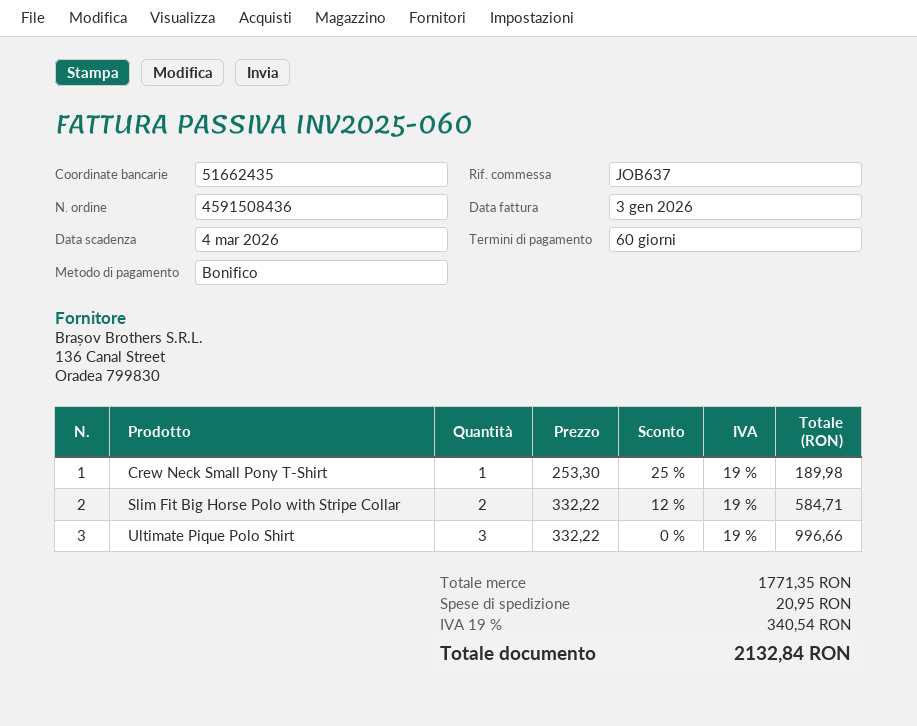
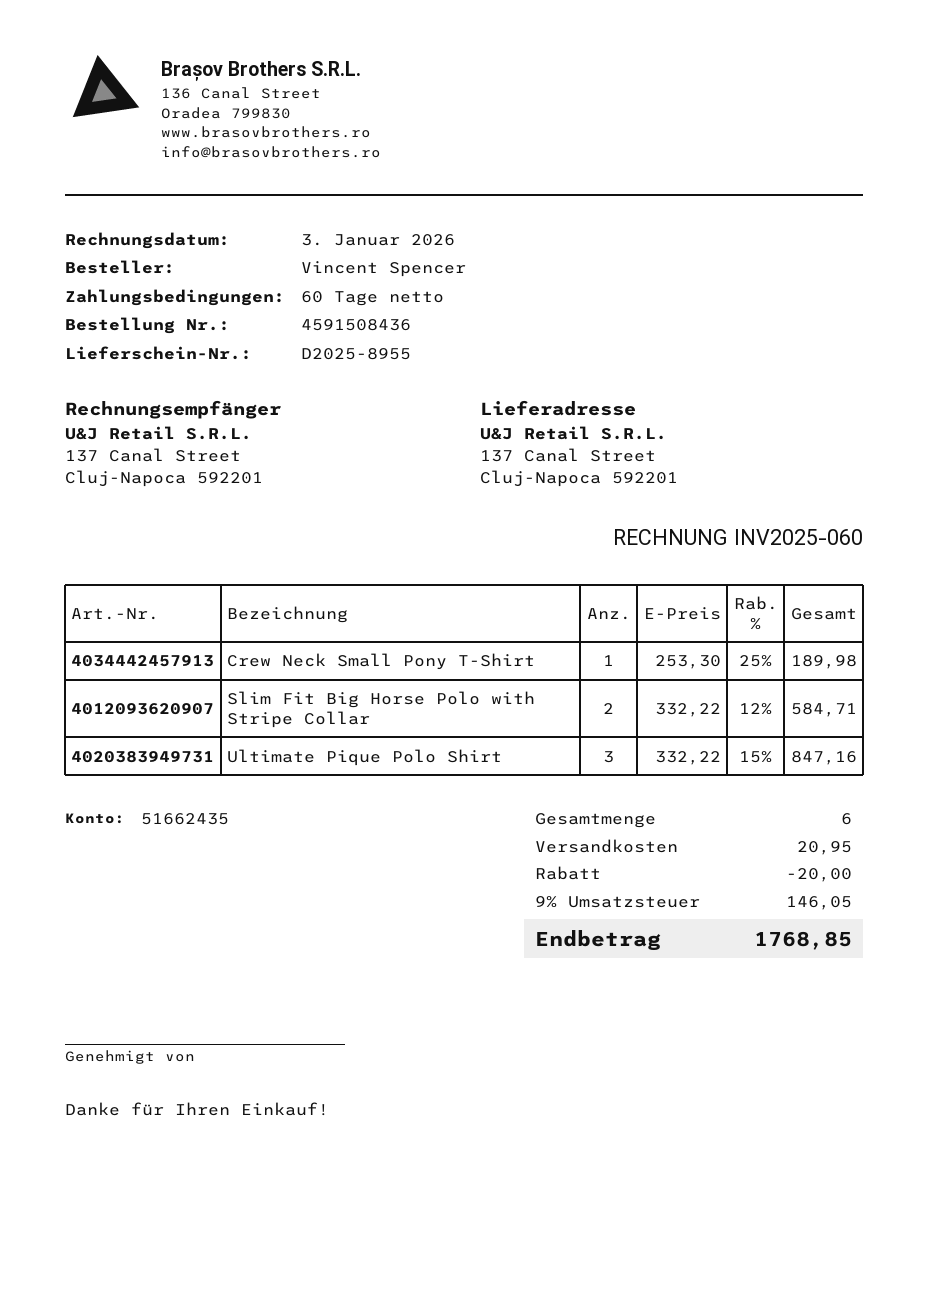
Ultimate Pique Polo Shirt: 3 x 332.22 = 996.66 -> 3 x 332.22 - 15% = 847.16
discount: none -> 20.00
tax: 19% = 340.54 -> 9% = 146.05
total: 2132.84 -> 1768.85

